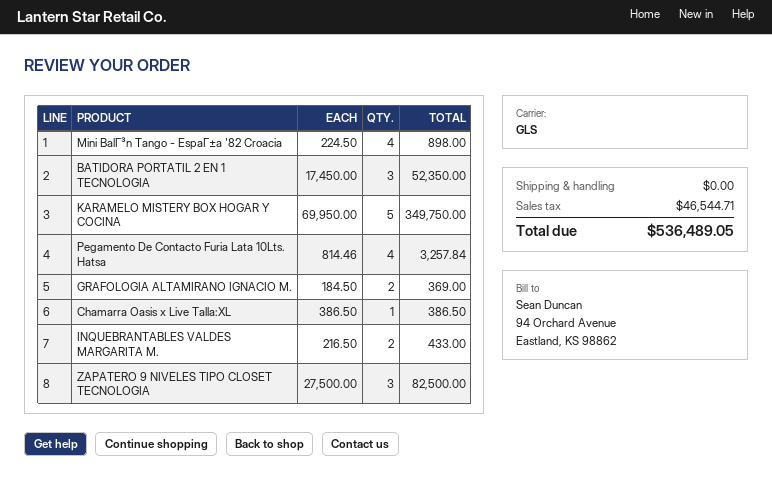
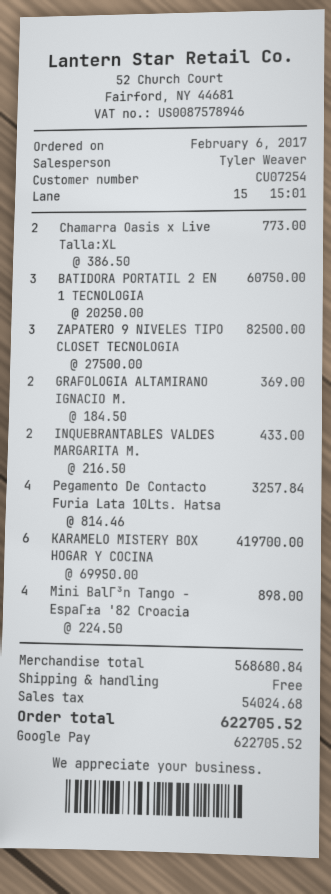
BATIDORA PORTATIL 2 EN 1 TECNOLOGIA: 3 x 17450.00 = 52350.00 -> 3 x 20250.00 = 60750.00
KARAMELO MISTERY BOX HOGAR Y COCINA: 5 x 69950.00 = 349750.00 -> 6 x 69950.00 = 419700.00
Chamarra Oasis x Live Talla:XL: 1 x 386.50 = 386.50 -> 2 x 386.50 = 773.00
tax: 46544.71 -> 54024.68
total: 536489.05 -> 622705.52

